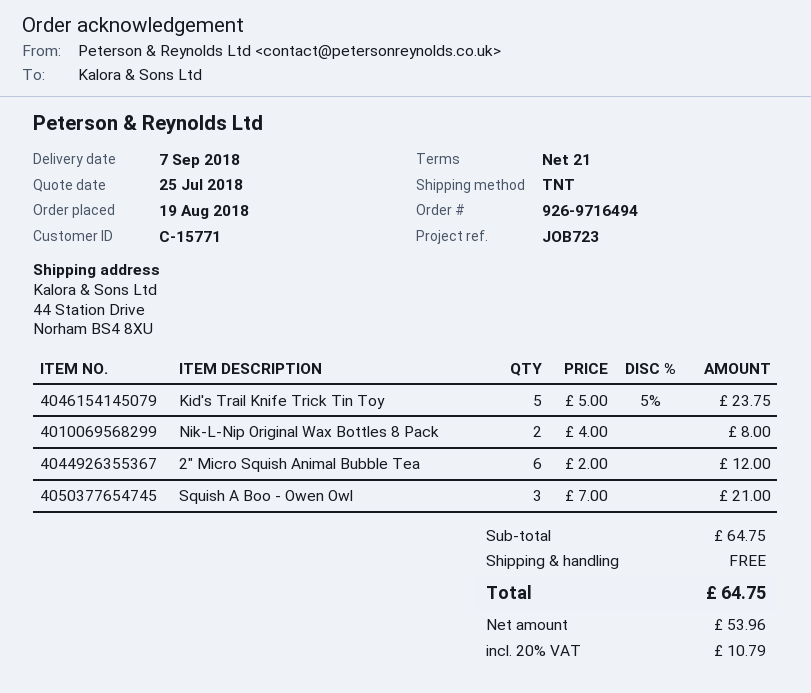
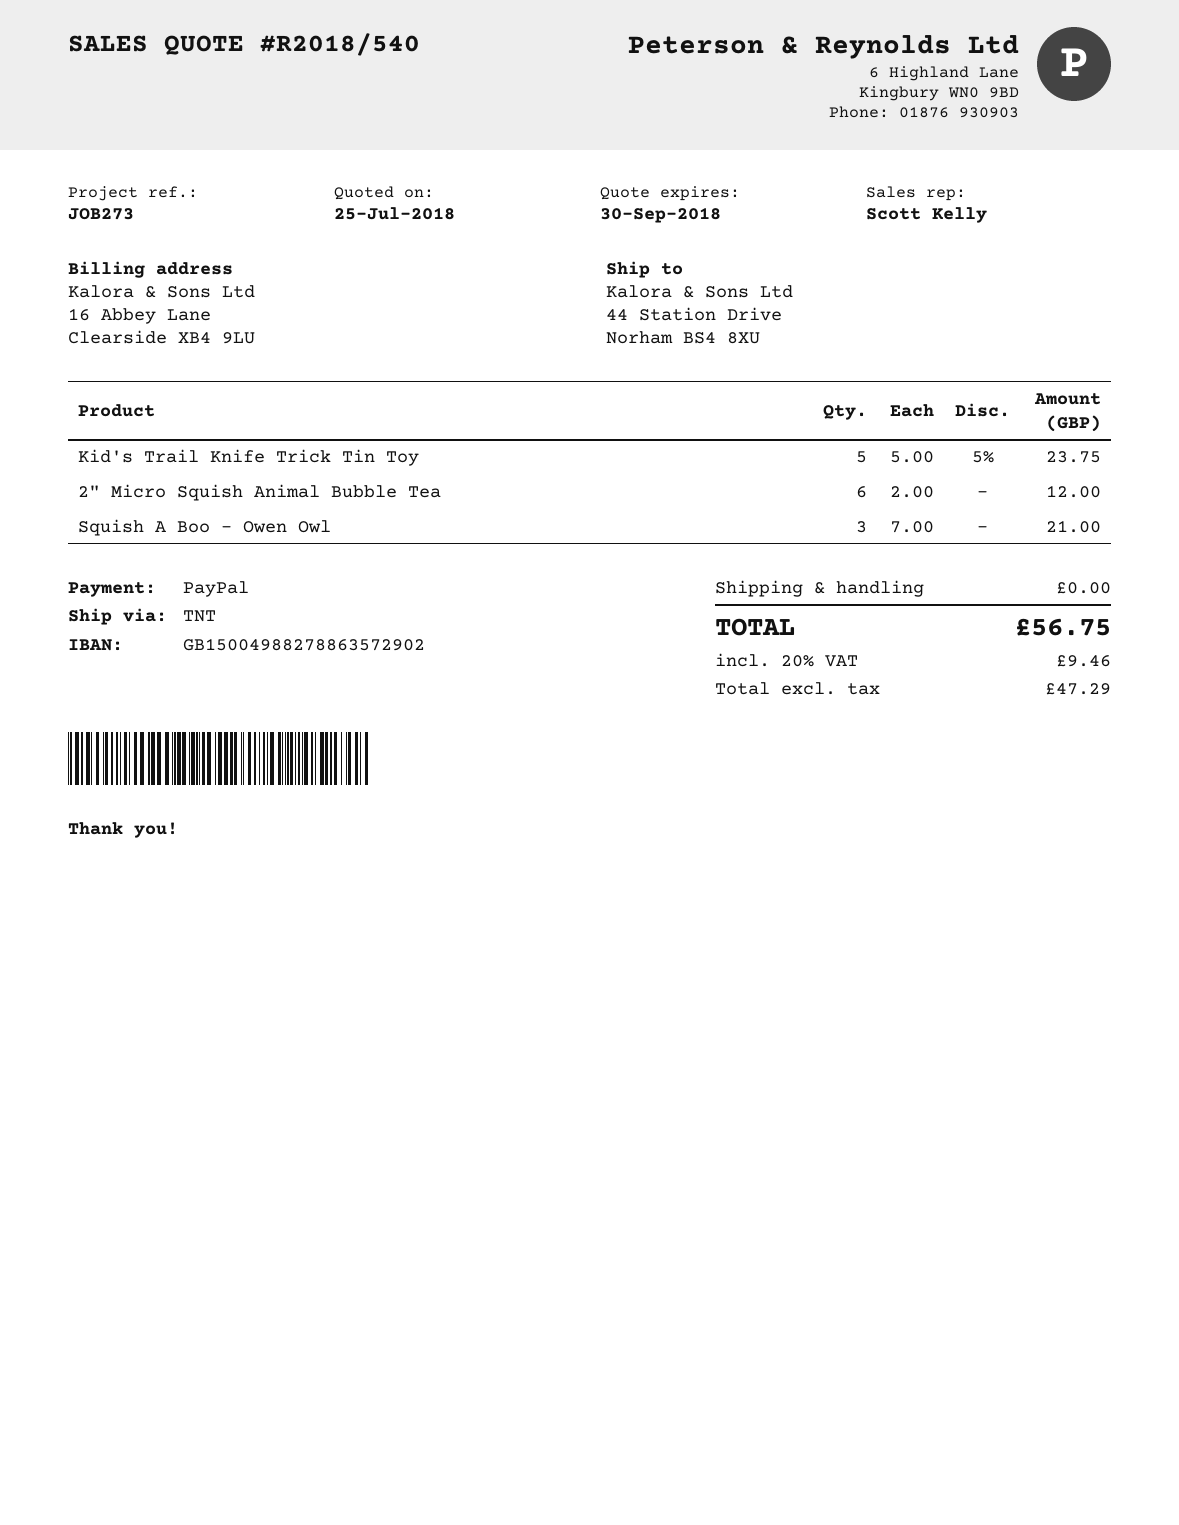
reference: JOB723 -> JOB273
Nik-L-Nip Original Wax Bottles 8 Pack: 2 x 4.00 = 8.00 -> none
net: 53.96 -> 47.29
tax: 20% = 10.79 -> 20% = 9.46
total: 64.75 -> 56.75

